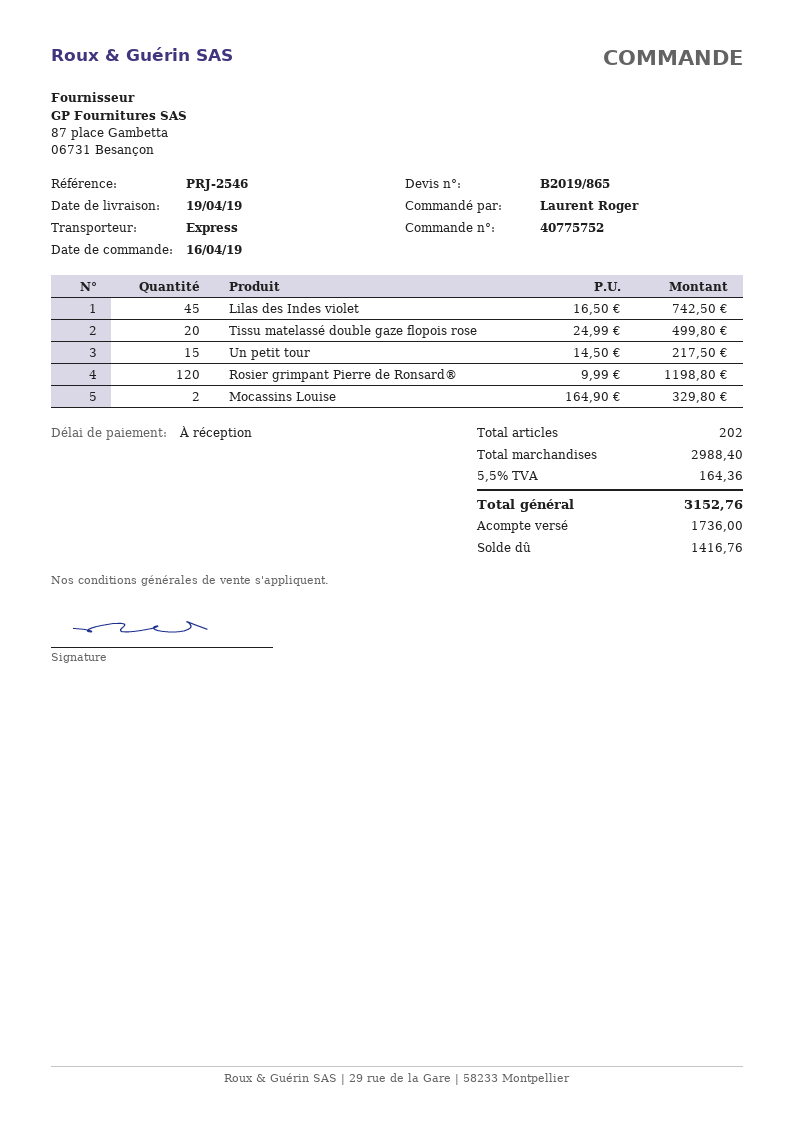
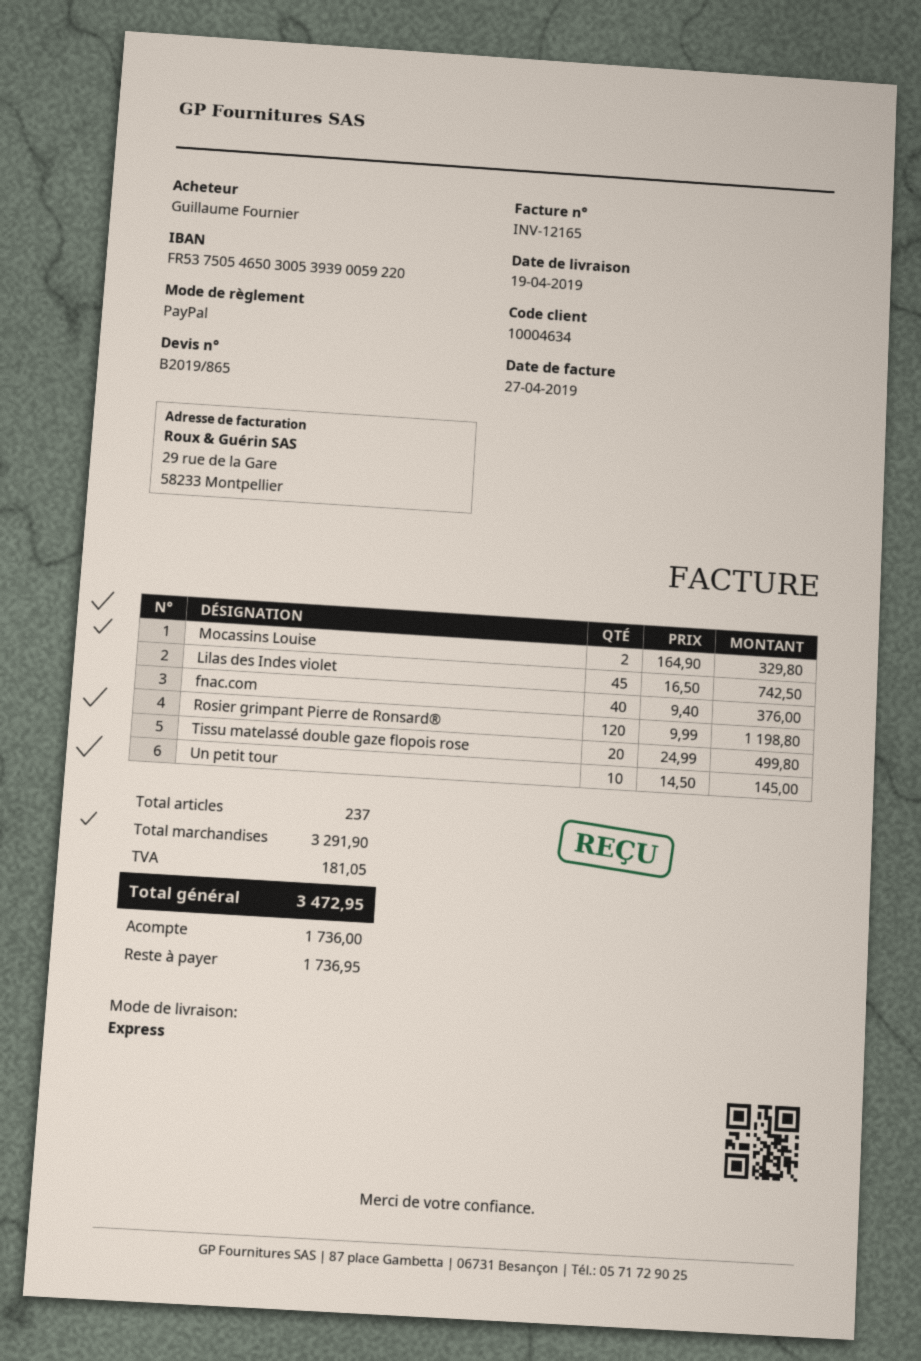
ordered by: Laurent Roger -> Guillaume Fournier
Un petit tour: 15 x 14.50 = 217.50 -> 10 x 14.50 = 145.00
fnac.com: none -> 40 x 9.40 = 376.00
total quantity: 202 -> 237
subtotal: 2988.40 -> 3291.90
tax: 164.36 -> 181.05
total: 3152.76 -> 3472.95
balance: 1416.76 -> 1736.95

